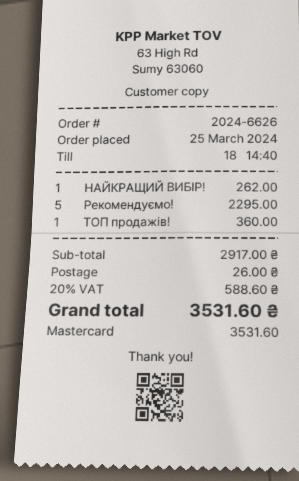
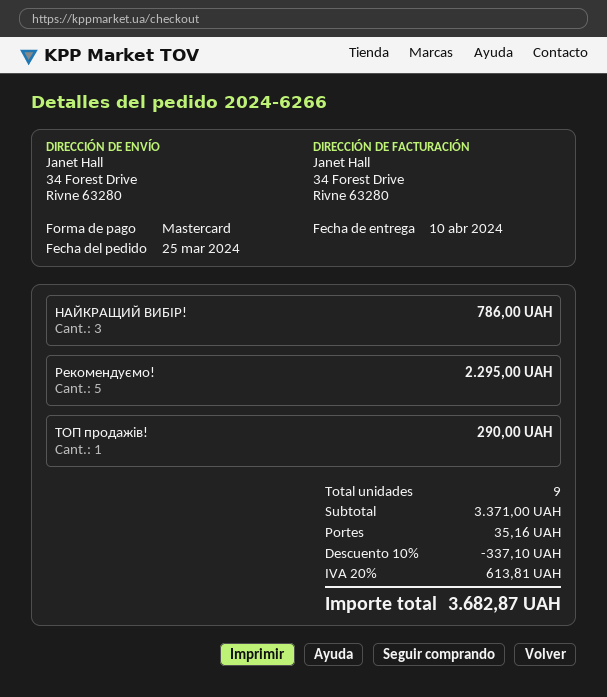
order number: 2024-6626 -> 2024-6266
НАЙКРАЩИЙ ВИБІР!: 1 for 262.00 -> 3 for 786.00
ТОП продажів!: 1 for 360.00 -> 1 for 290.00
subtotal: 2917.00 -> 3371.00
discount: none -> 10% = 337.10
shipping: 26.00 -> 35.16
tax: 20% = 588.60 -> 20% = 613.81
total: 3531.60 -> 3682.87

